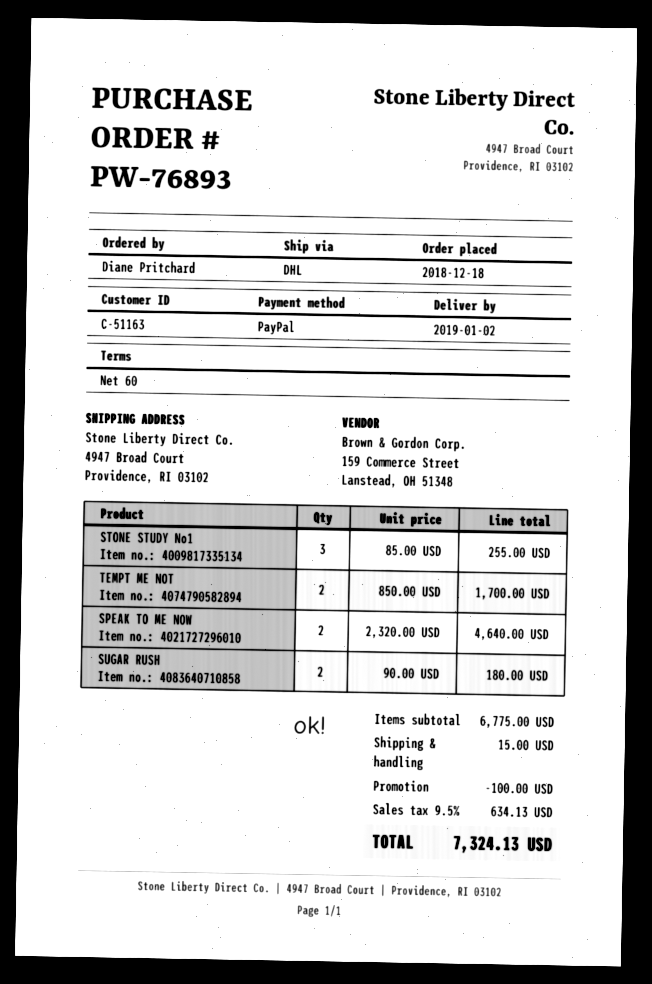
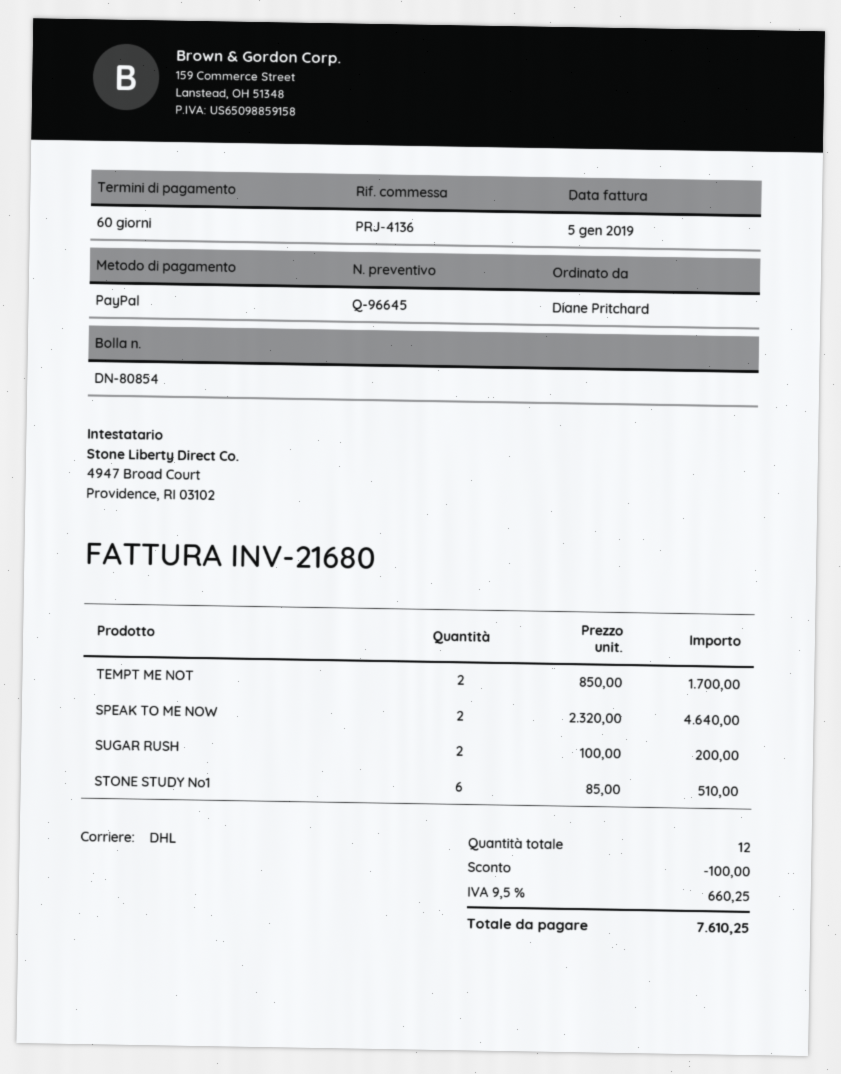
STONE STUDY No1: 3 x 85.00 = 255.00 -> 6 x 85.00 = 510.00
SUGAR RUSH: 2 x 90.00 = 180.00 -> 2 x 100.00 = 200.00
shipping: 15.00 -> none
tax: 9.5% = 634.13 -> 9.5% = 660.25
total: 7324.13 -> 7610.25

